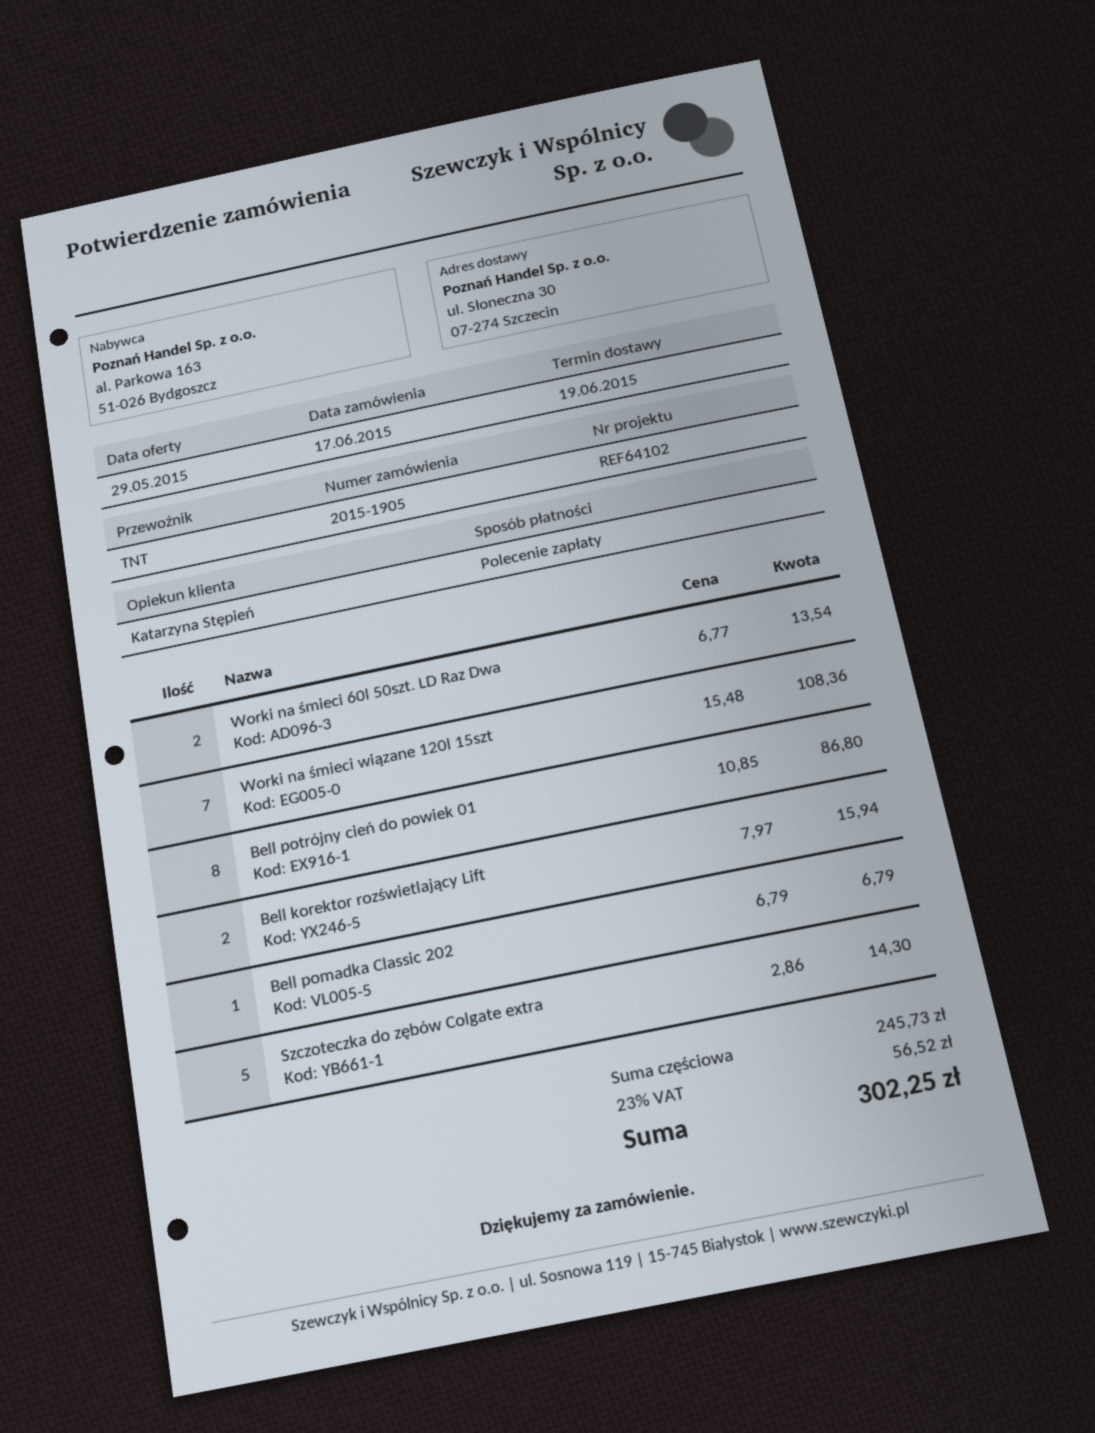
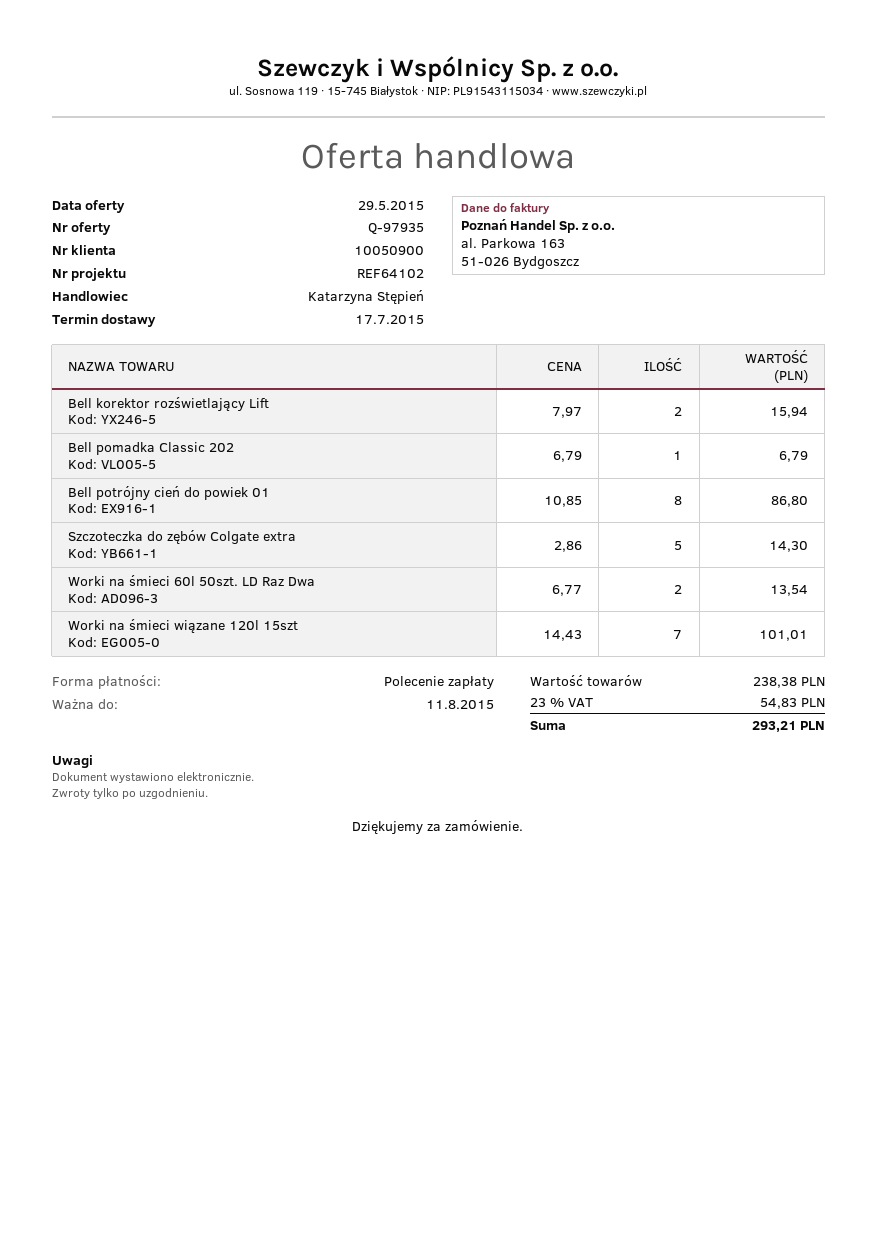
delivery date: 2015-06-19 -> 2015-07-17
Worki na śmieci wiązane 120l 15szt: 7 x 15.48 = 108.36 -> 7 x 14.43 = 101.01
subtotal: 245.73 -> 238.38
tax: 23% = 56.52 -> 23% = 54.83
total: 302.25 -> 293.21

